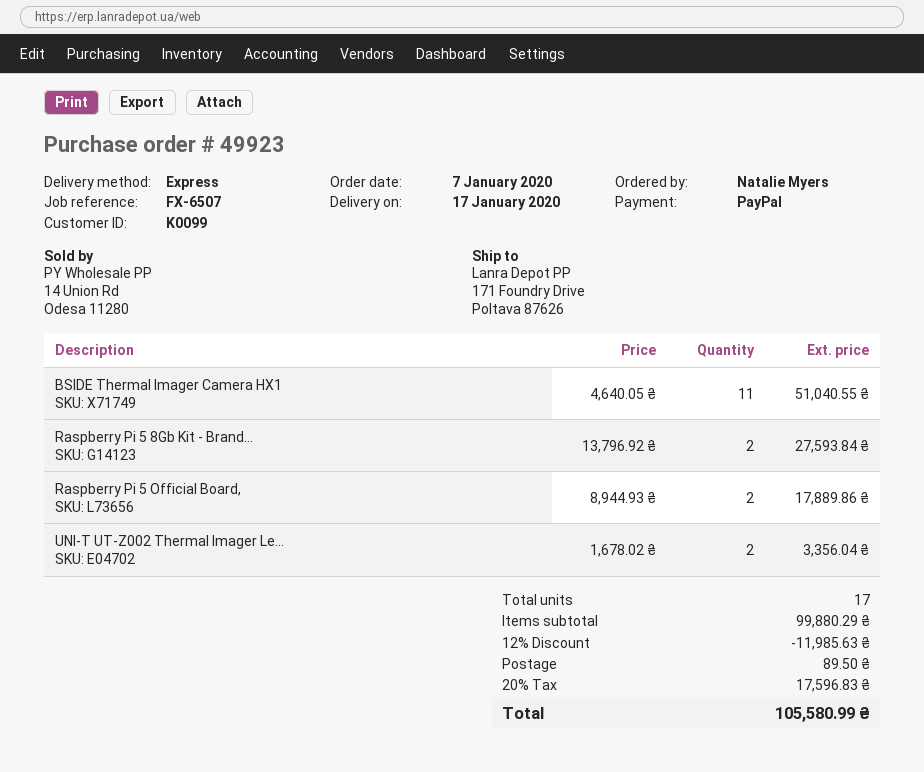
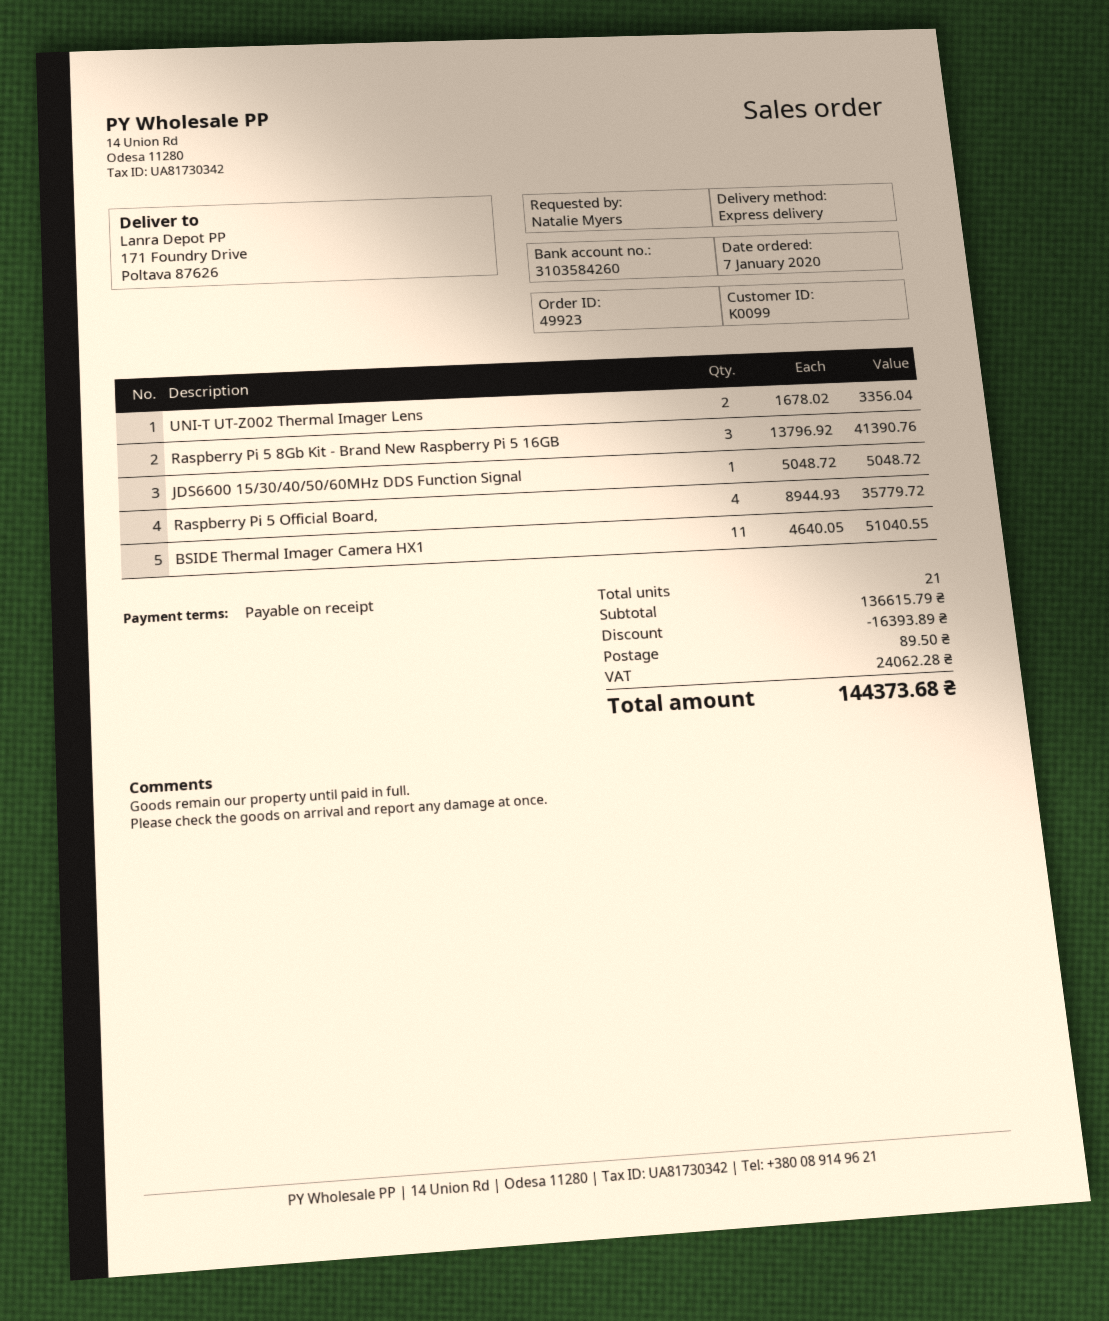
Raspberry Pi 5 8Gb Kit - Brand...: 2 x 13796.92 = 27593.84 -> 3 x 13796.92 = 41390.76
Raspberry Pi 5 Official Board,: 2 x 8944.93 = 17889.86 -> 4 x 8944.93 = 35779.72
JDS6600 15/30/40/50/60MHz DDS Function Signal: none -> 1 x 5048.72 = 5048.72
total quantity: 17 -> 21
subtotal: 99880.29 -> 136615.79
discount: 11985.63 -> 16393.89
tax: 17596.83 -> 24062.28
total: 105580.99 -> 144373.68

